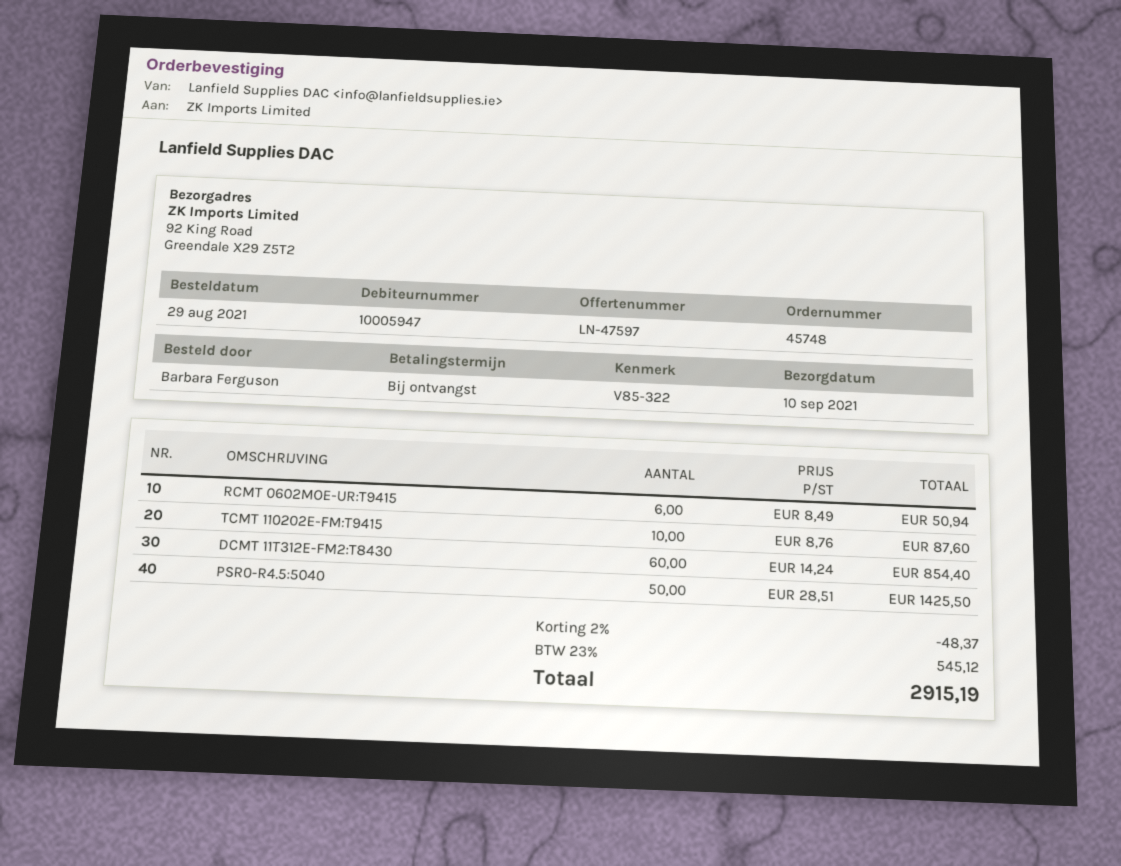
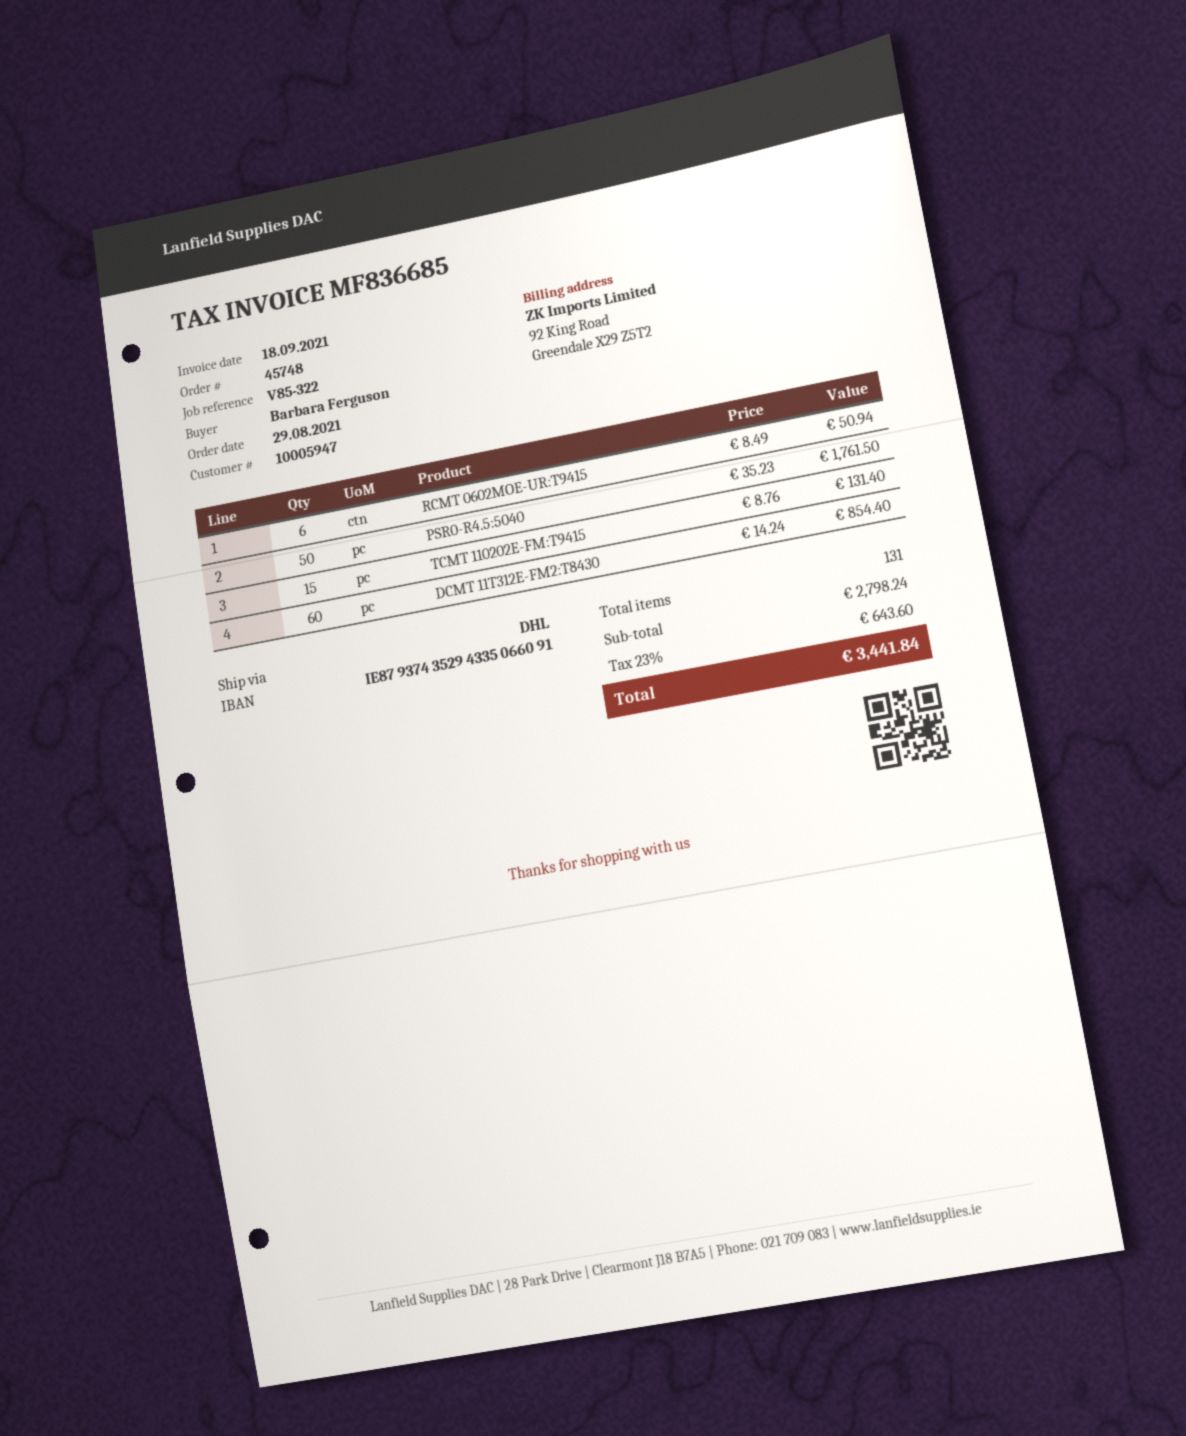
TCMT 110202E-FM:T9415: 10 x 8.76 = 87.60 -> 15 x 8.76 = 131.40
PSR0-R4.5:5040: 50 x 28.51 = 1425.50 -> 50 x 35.23 = 1761.50
discount: 2% = 48.37 -> none
tax: 23% = 545.12 -> 23% = 643.60
total: 2915.19 -> 3441.84

